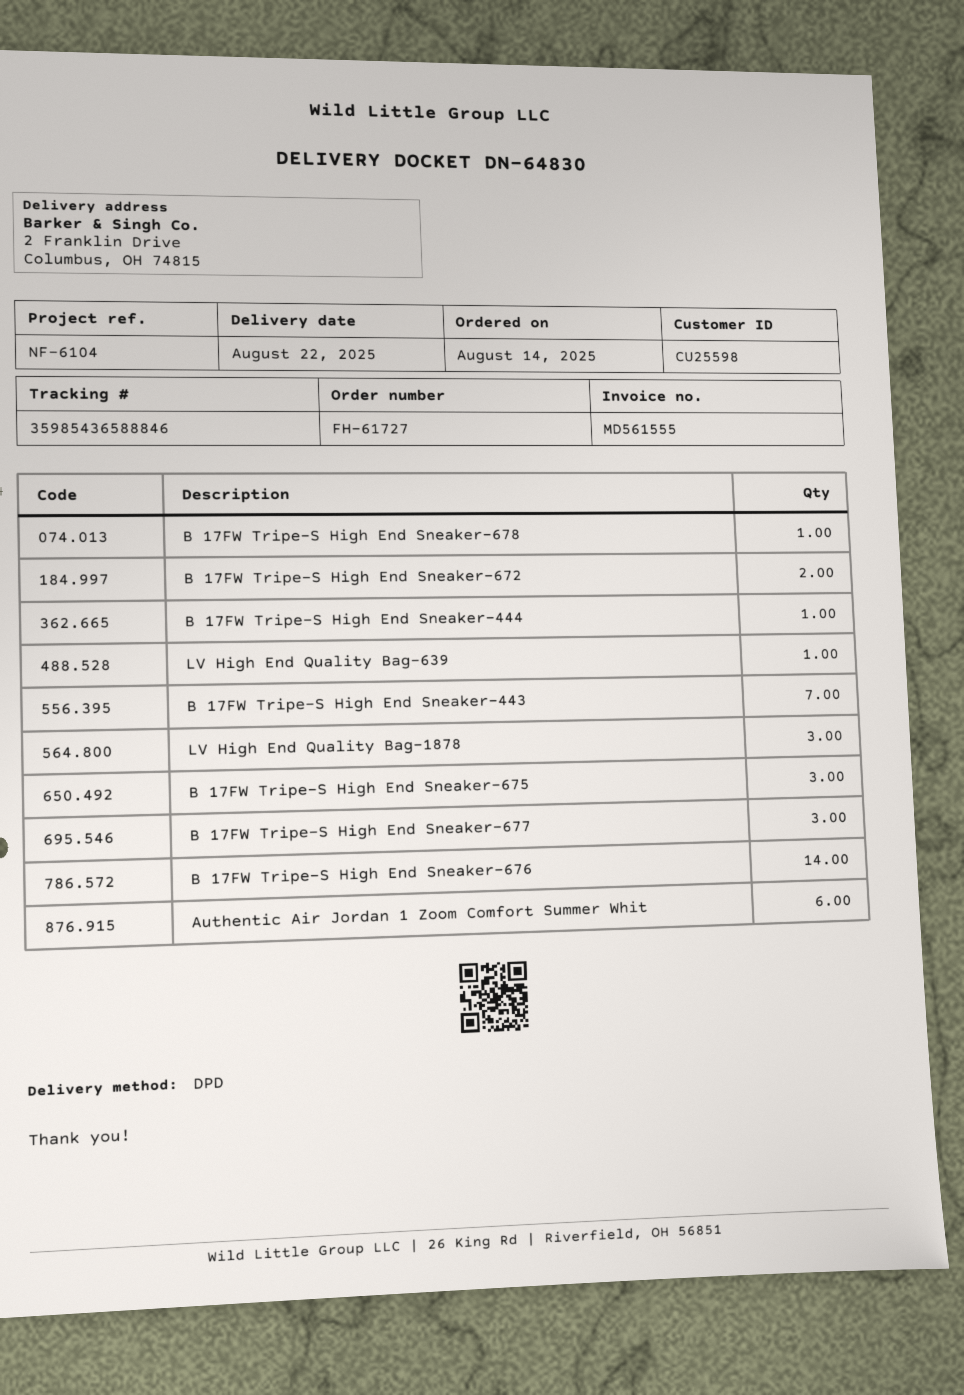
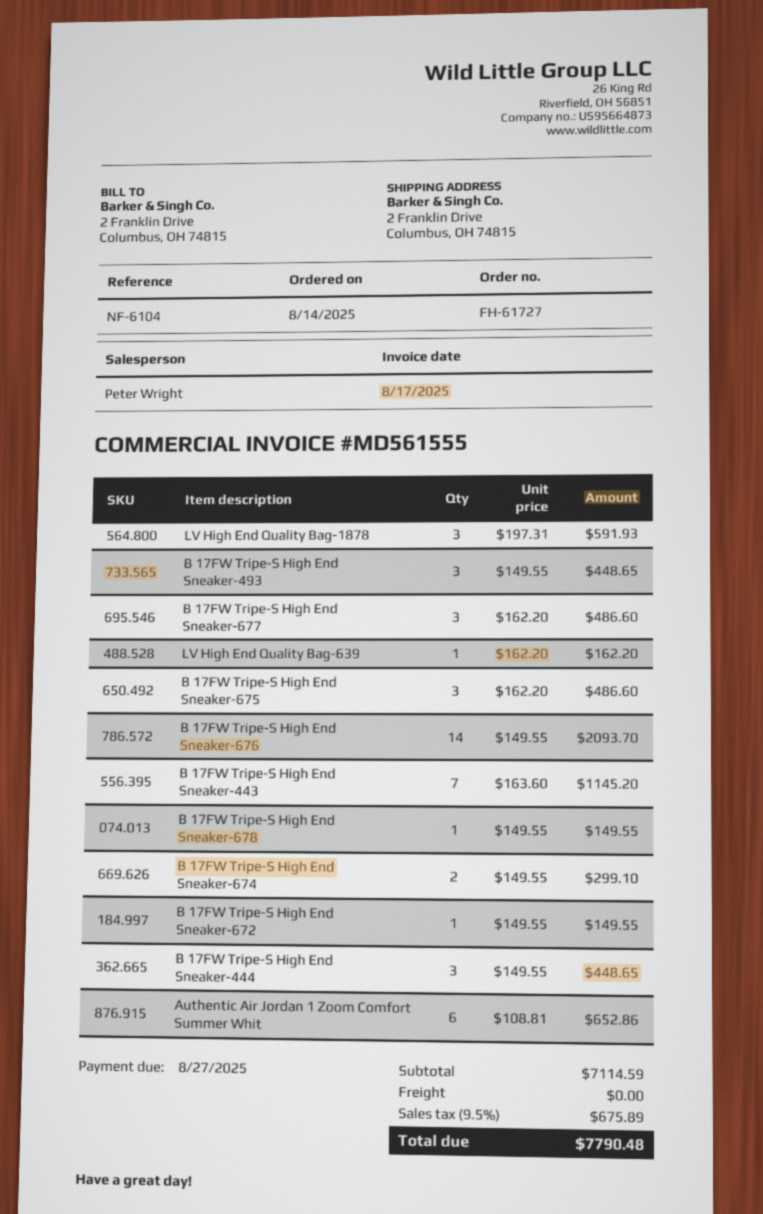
B 17FW Tripe-S High End Sneaker-672: 2 -> 1
B 17FW Tripe-S High End Sneaker-444: 1 -> 3
B 17FW Tripe-S High End Sneaker-493: none -> 3
B 17FW Tripe-S High End Sneaker-674: none -> 2

